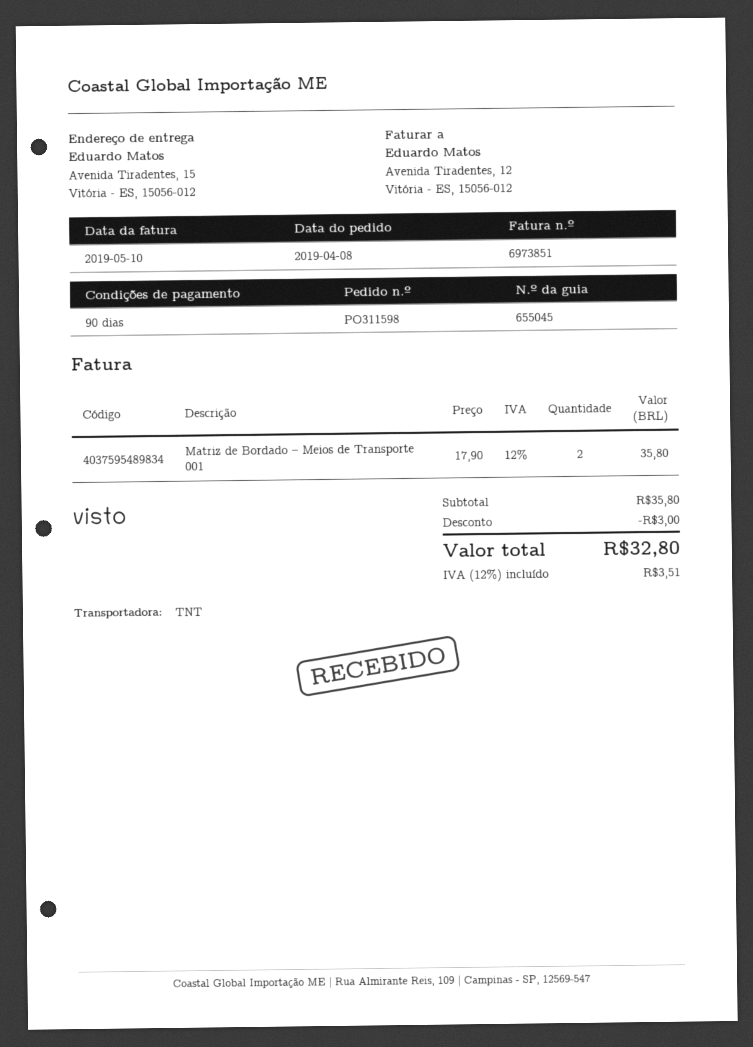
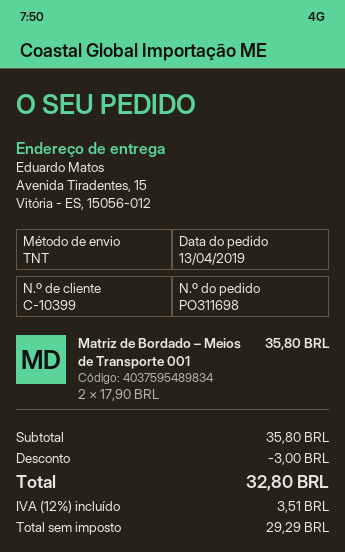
order number: PO311598 -> PO311698
order date: 2019-04-08 -> 2019-04-13

